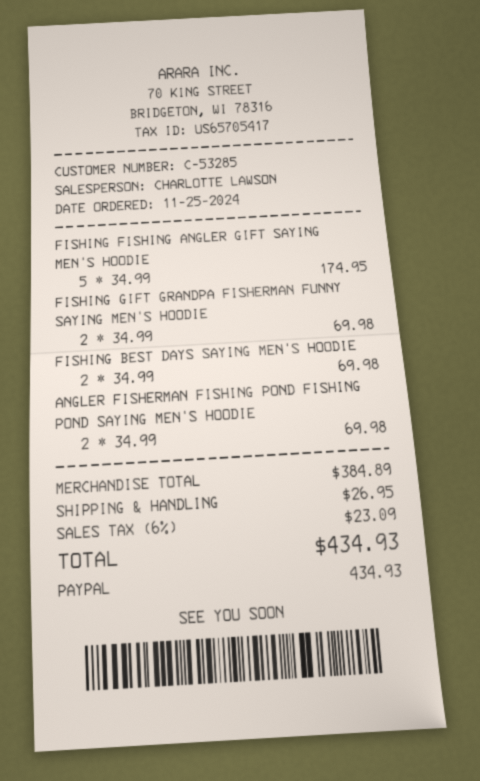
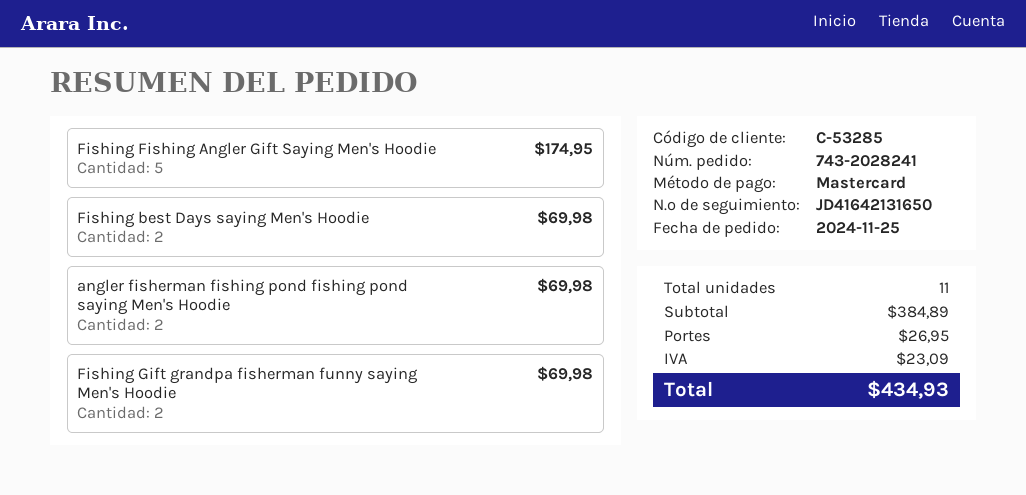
payment method: PayPal -> Mastercard

